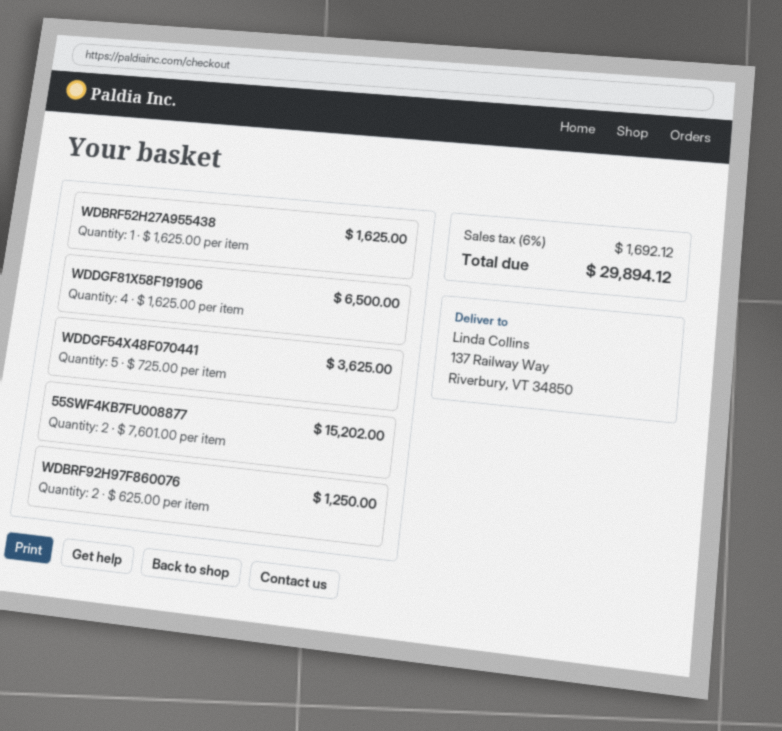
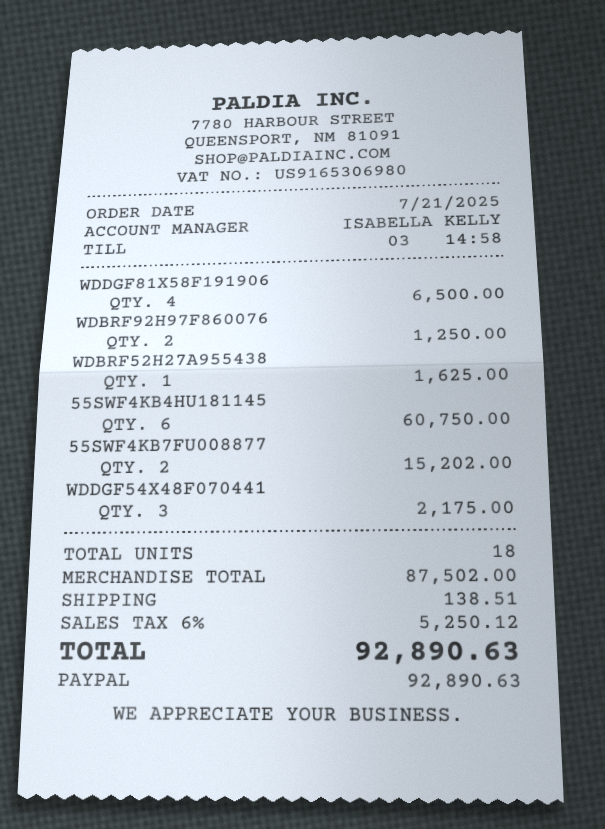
WDDGF54X48F070441: 5 for 3625.00 -> 3 for 2175.00
55SWF4KB4HU181145: none -> 6 for 60750.00
shipping: none -> 138.51
tax: 6% = 1692.12 -> 6% = 5250.12
total: 29894.12 -> 92890.63

